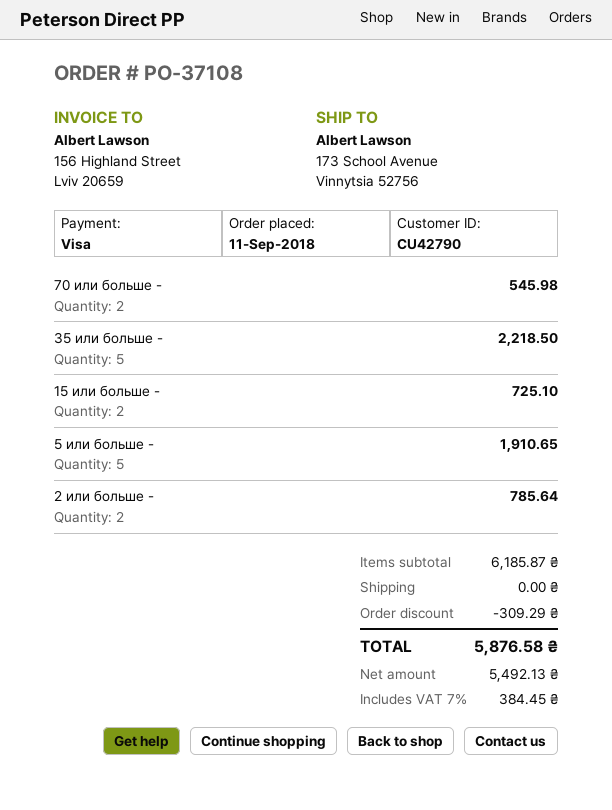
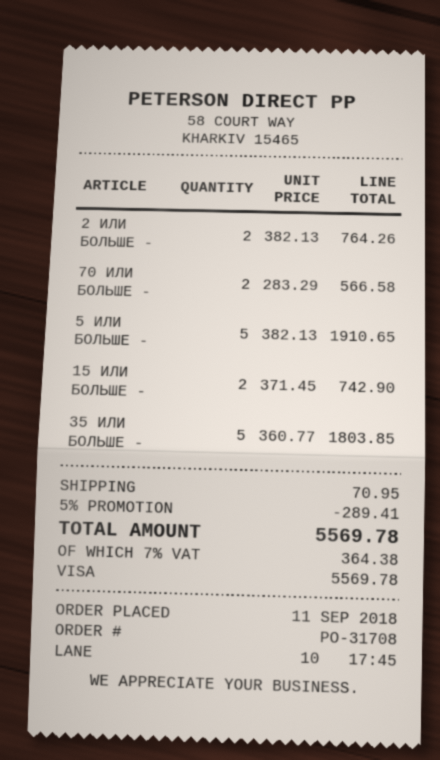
order number: PO-37108 -> PO-31708
70 или больше -: 2 for 545.98 -> 2 for 566.58
35 или больше -: 5 for 2218.50 -> 5 for 1803.85
15 или больше -: 2 for 725.10 -> 2 for 742.90
2 или больше -: 2 for 785.64 -> 2 for 764.26
discount: 309.29 -> 289.41
shipping: 0.00 -> 70.95
tax: 7% = 384.45 -> 7% = 364.38
total: 5876.58 -> 5569.78

